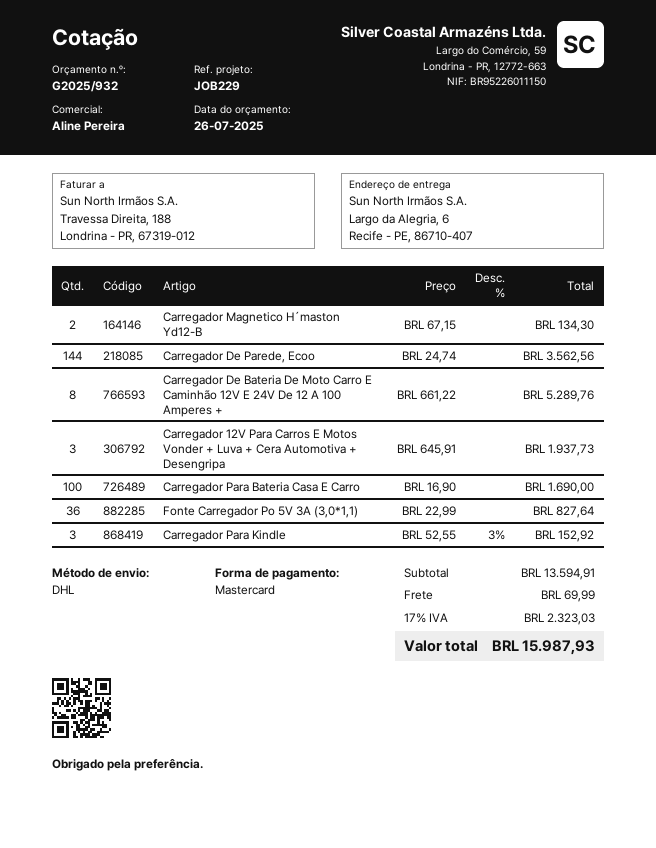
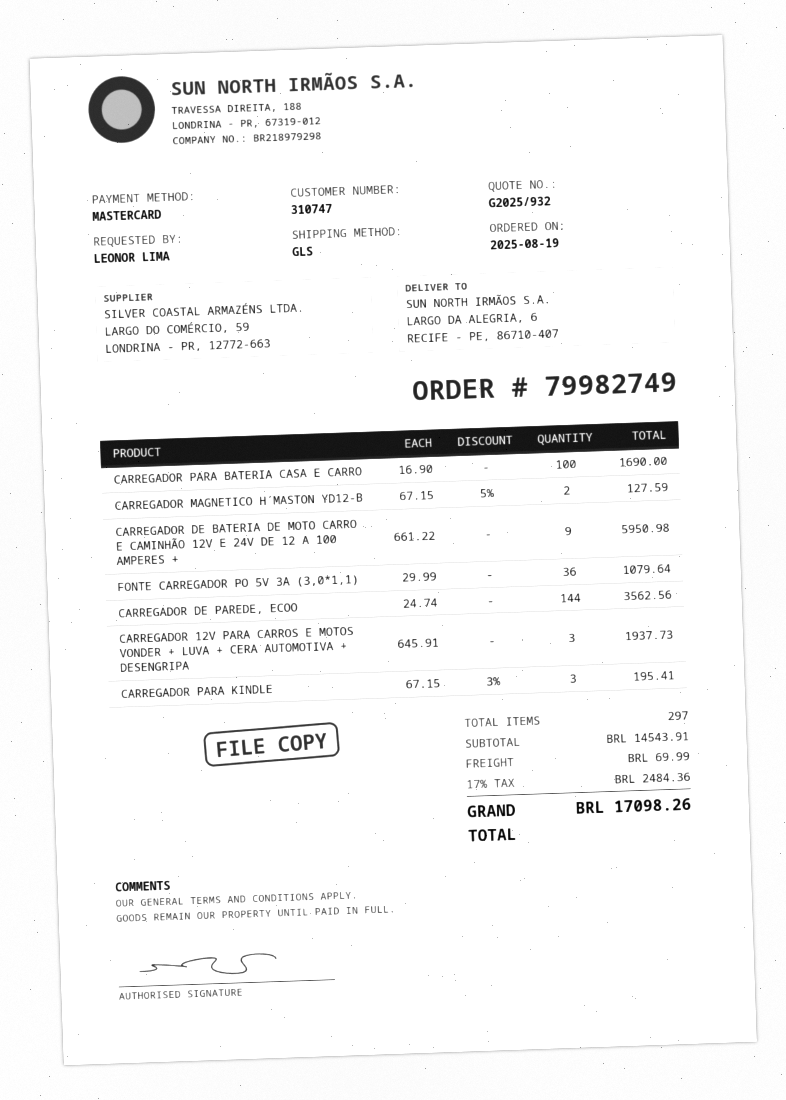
shipping method: DHL -> GLS
Carregador Magnetico H´maston Yd12-B: 2 x 67.15 = 134.30 -> 2 x 67.15 - 5% = 127.59
Carregador De Bateria De Moto Carro E Caminhão 12V E 24V De 12 A 100 Amperes +: 8 x 661.22 = 5289.76 -> 9 x 661.22 = 5950.98
Fonte Carregador Po 5V 3A (3,0*1,1): 36 x 22.99 = 827.64 -> 36 x 29.99 = 1079.64
Carregador Para Kindle: 3 x 52.55 - 3% = 152.92 -> 3 x 67.15 - 3% = 195.41
subtotal: 13594.91 -> 14543.91
tax: 17% = 2323.03 -> 17% = 2484.36
total: 15987.93 -> 17098.26

